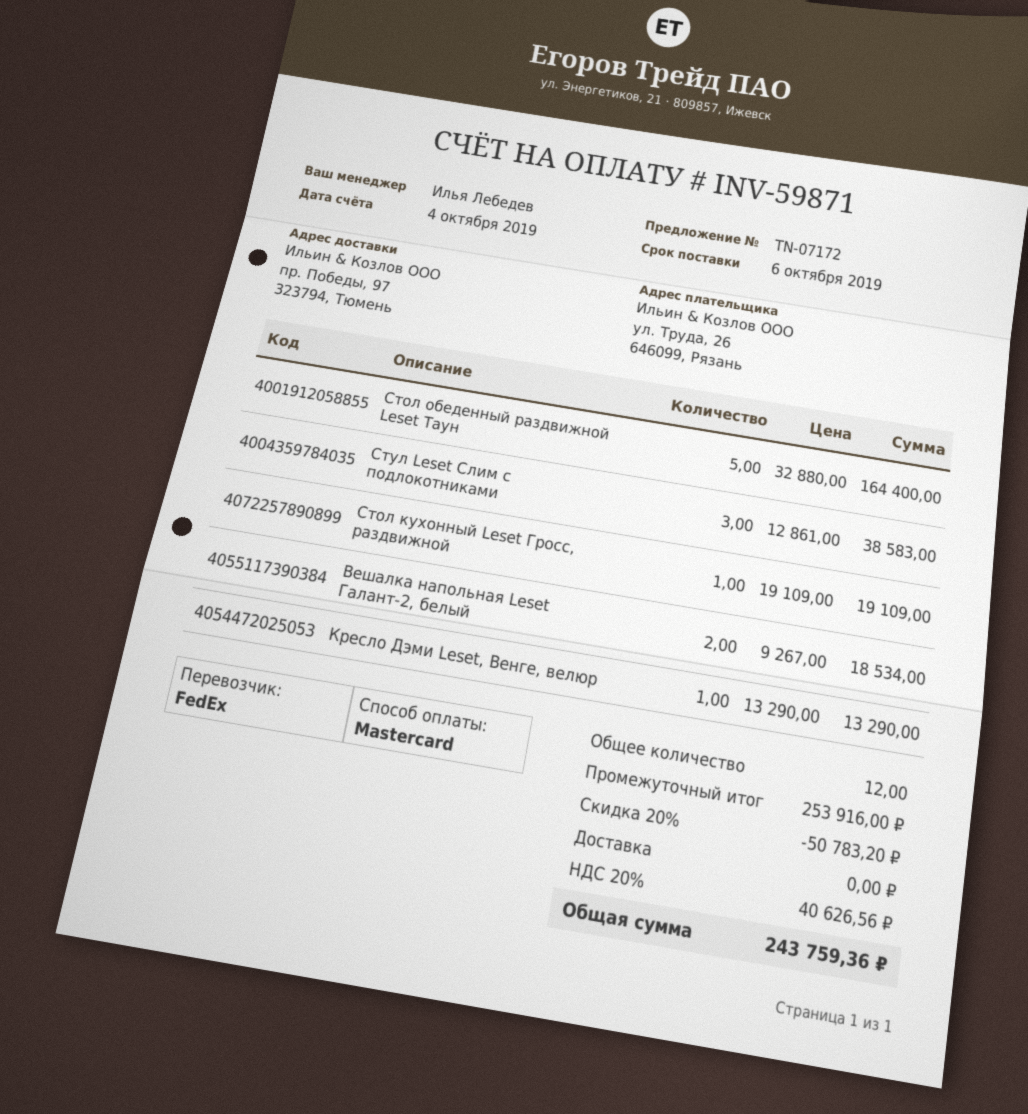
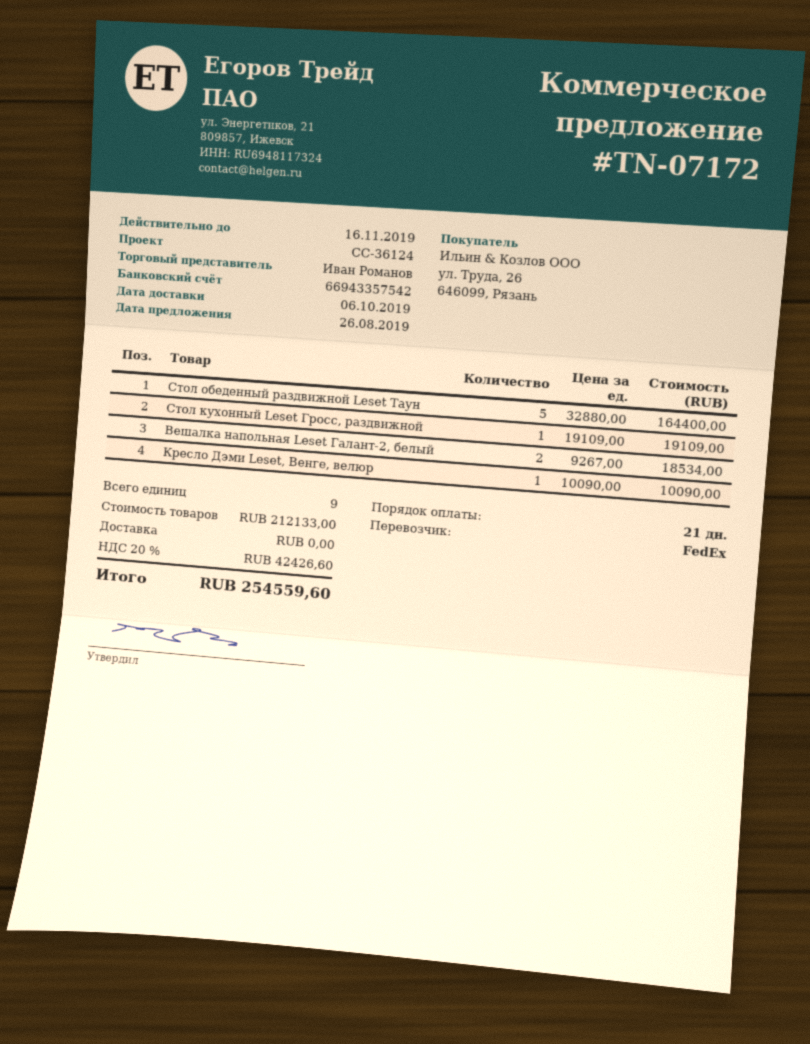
sales rep: Илья Лебедев -> Иван Романов
Стул Leset Слим с подлокотниками: 3 x 12861.00 = 38583.00 -> none
Кресло Дэми Leset, Венге, велюр: 1 x 13290.00 = 13290.00 -> 1 x 10090.00 = 10090.00
total quantity: 12 -> 9
subtotal: 253916.00 -> 212133.00
discount: 20% = 50783.20 -> none
tax: 20% = 40626.56 -> 20% = 42426.60
total: 243759.36 -> 254559.60

